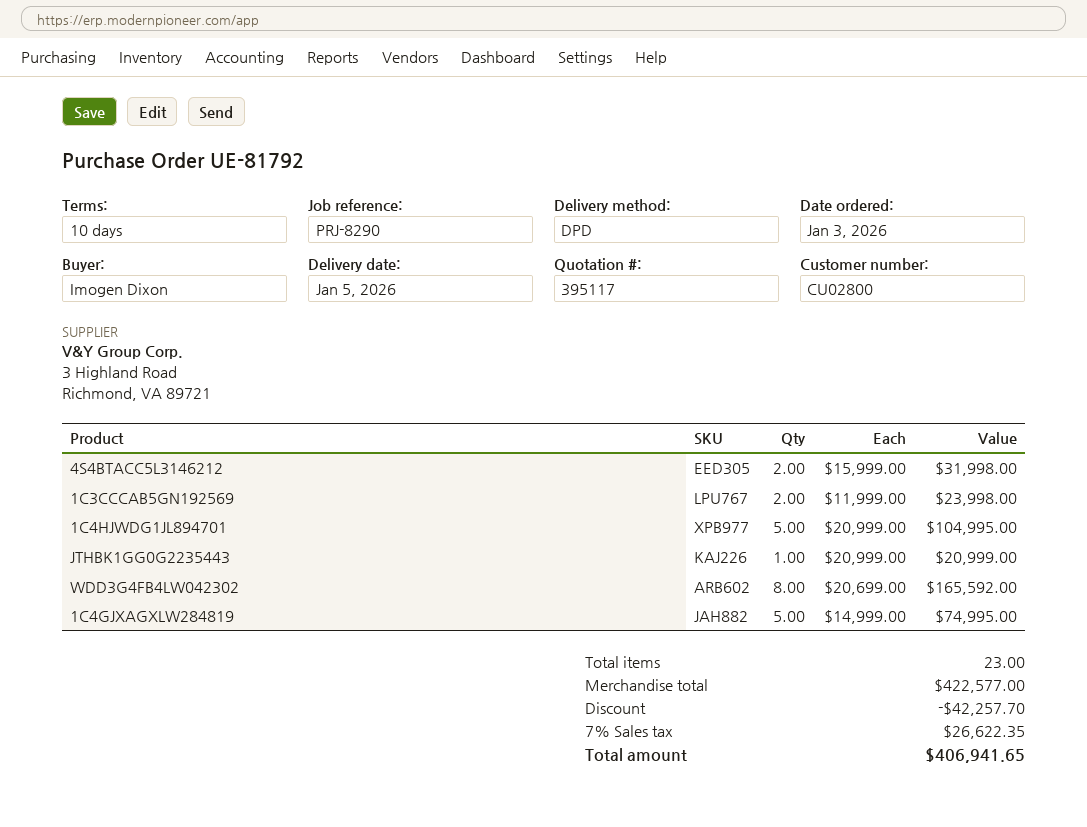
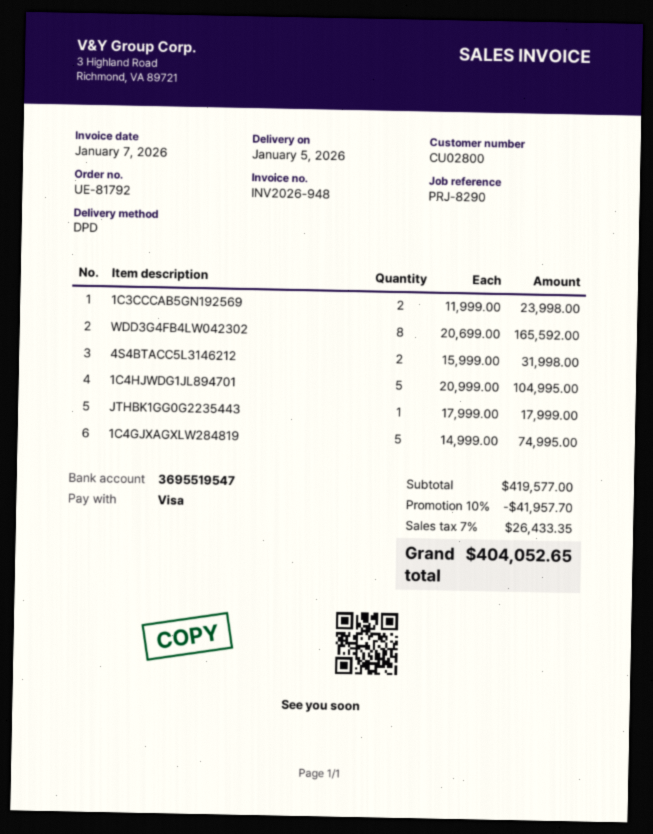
JTHBK1GG0G2235443: 1 x 20999.00 = 20999.00 -> 1 x 17999.00 = 17999.00
subtotal: 422577.00 -> 419577.00
discount: 42257.70 -> 41957.70
tax: 7% = 26622.35 -> 7% = 26433.35
total: 406941.65 -> 404052.65

